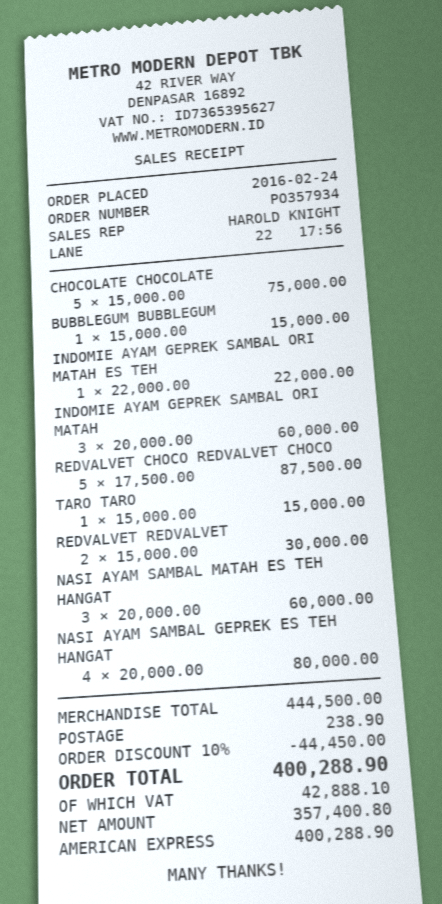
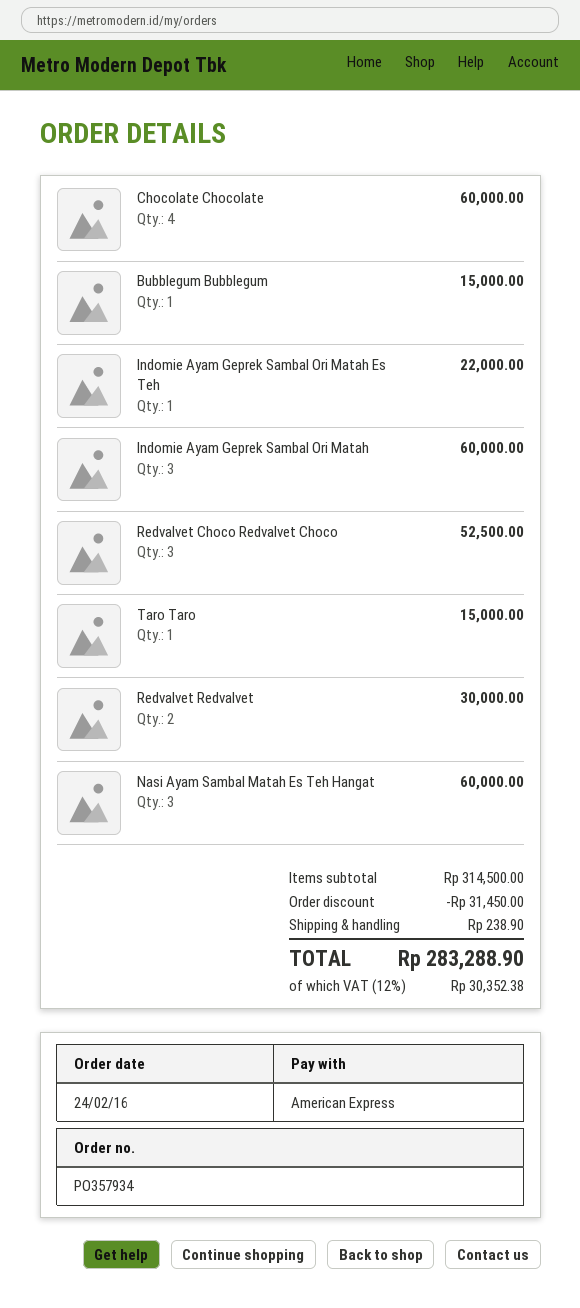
CHOCOLATE CHOCOLATE: 5 for 75000.00 -> 4 for 60000.00
REDVALVET CHOCO REDVALVET CHOCO: 5 for 87500.00 -> 3 for 52500.00
NASI AYAM SAMBAL GEPREK ES TEH HANGAT: 4 for 80000.00 -> none
subtotal: 444500.00 -> 314500.00
discount: 44450.00 -> 31450.00
tax: 42888.10 -> 30352.38
total: 400288.90 -> 283288.90

